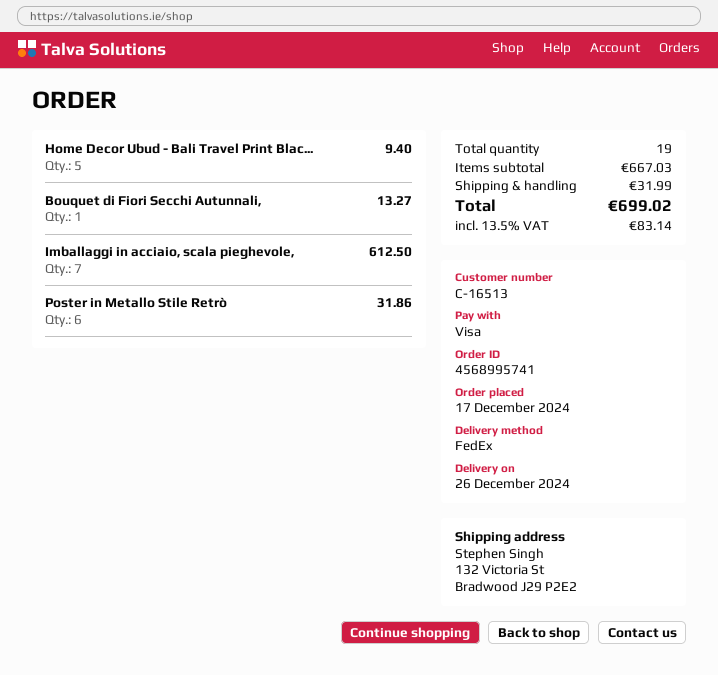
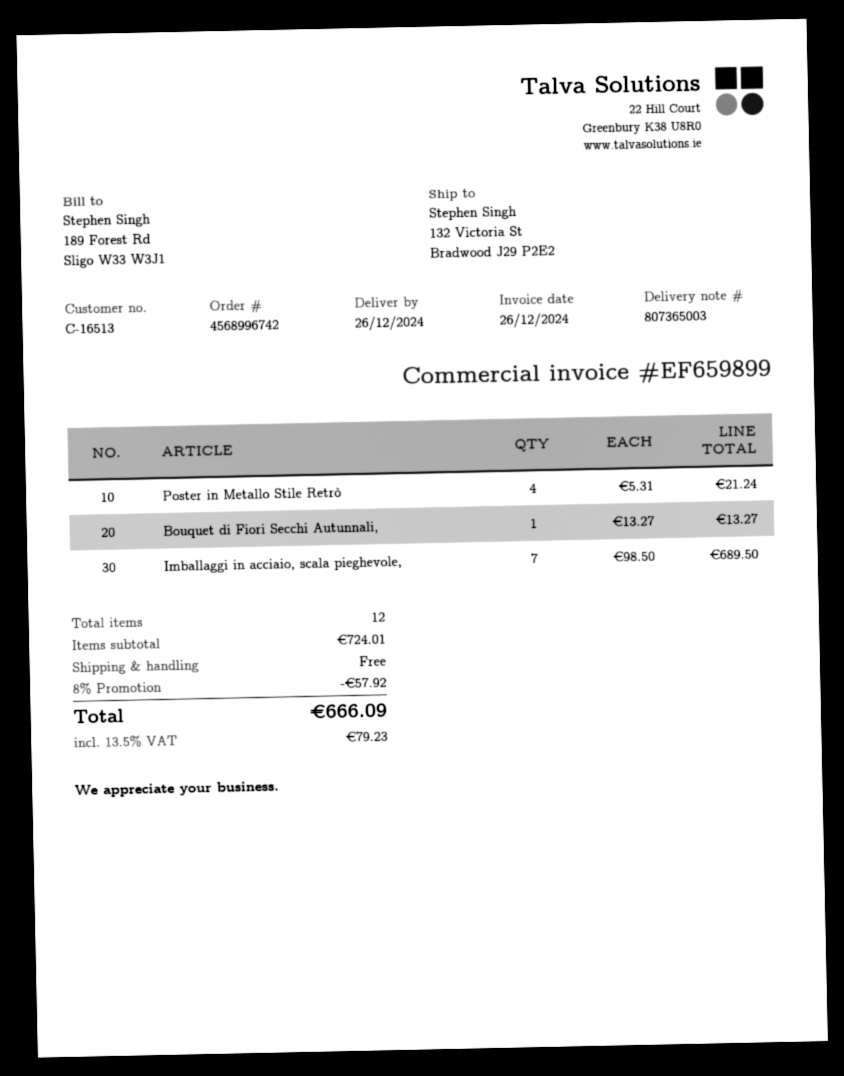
order number: 4568995741 -> 4568996742
Home Decor Ubud - Bali Travel Print Blac...: 5 for 9.40 -> none
Imballaggi in acciaio, scala pieghevole,: 7 for 612.50 -> 7 for 689.50
Poster in Metallo Stile Retrò: 6 for 31.86 -> 4 for 21.24
total quantity: 19 -> 12
subtotal: 667.03 -> 724.01
discount: none -> 8% = 57.92
shipping: 31.99 -> 0.00
tax: 13.5% = 83.14 -> 13.5% = 79.23
total: 699.02 -> 666.09

